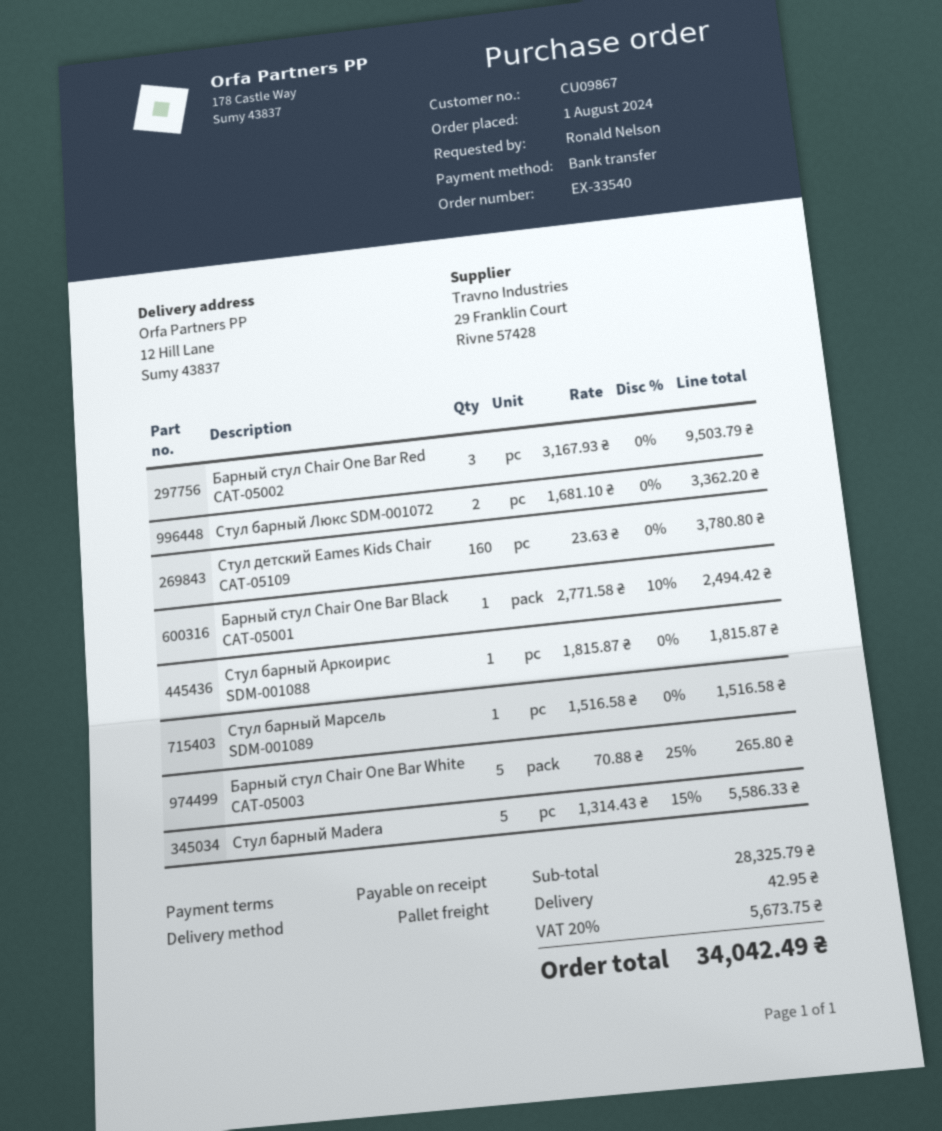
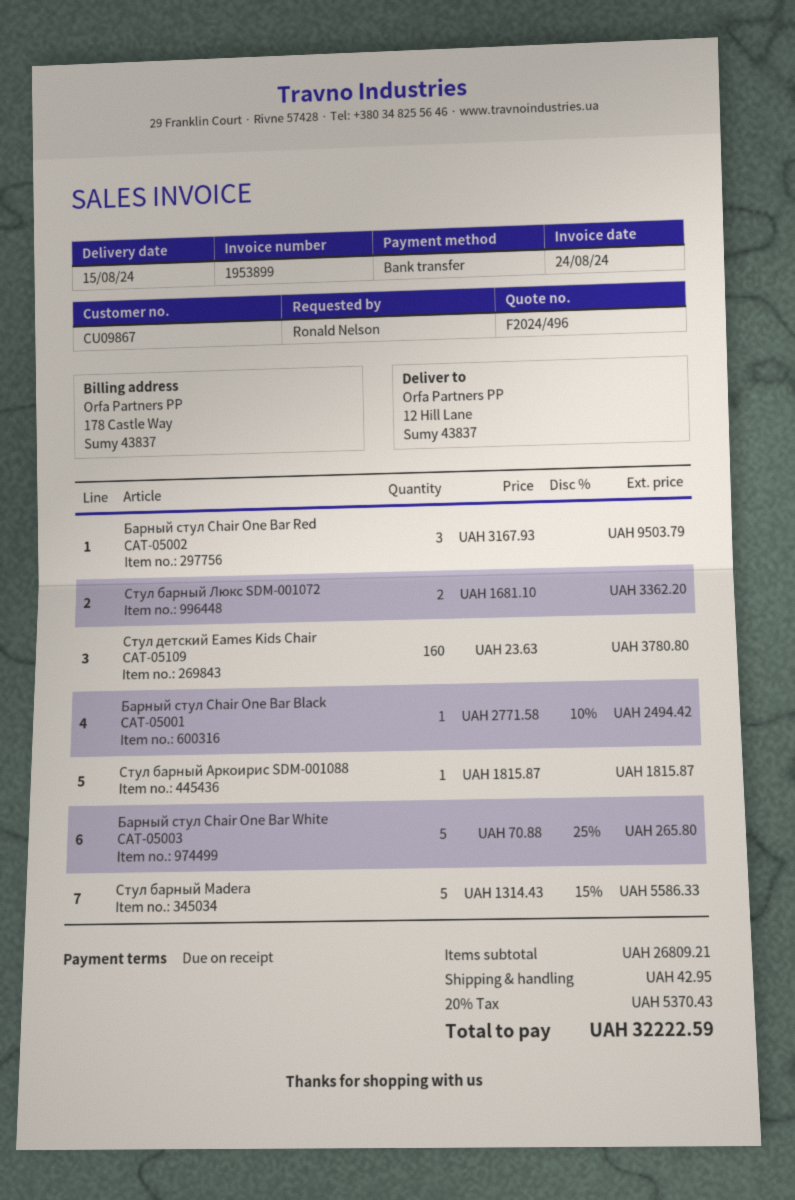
Стул барный Марсель SDM-001089: 1 x 1516.58 = 1516.58 -> none
subtotal: 28325.79 -> 26809.21
tax: 20% = 5673.75 -> 20% = 5370.43
total: 34042.49 -> 32222.59

